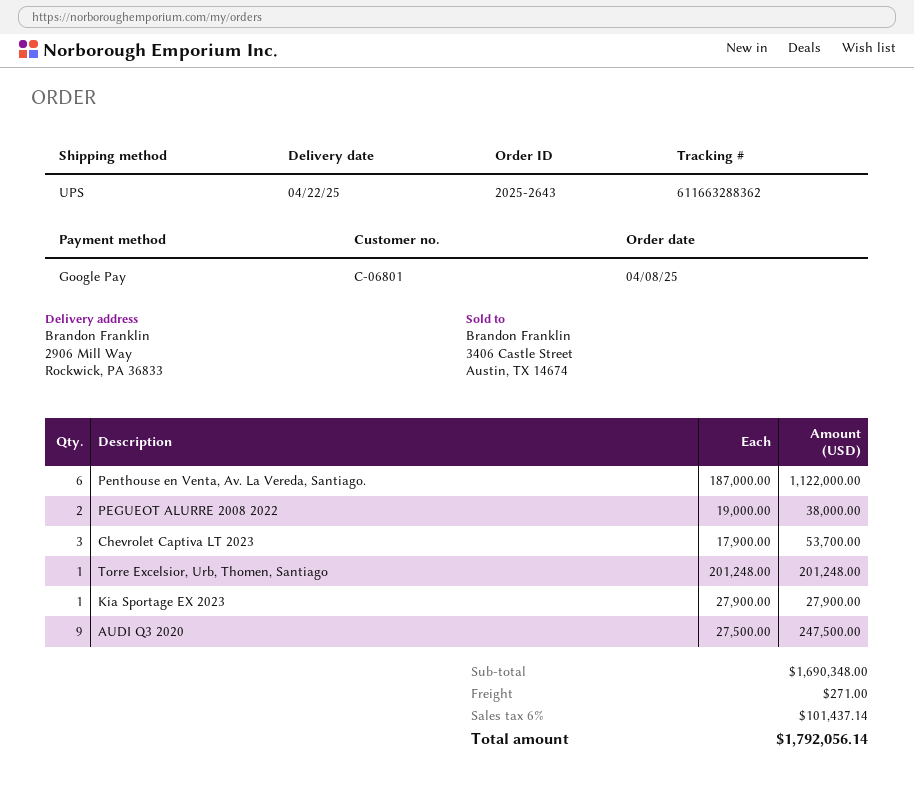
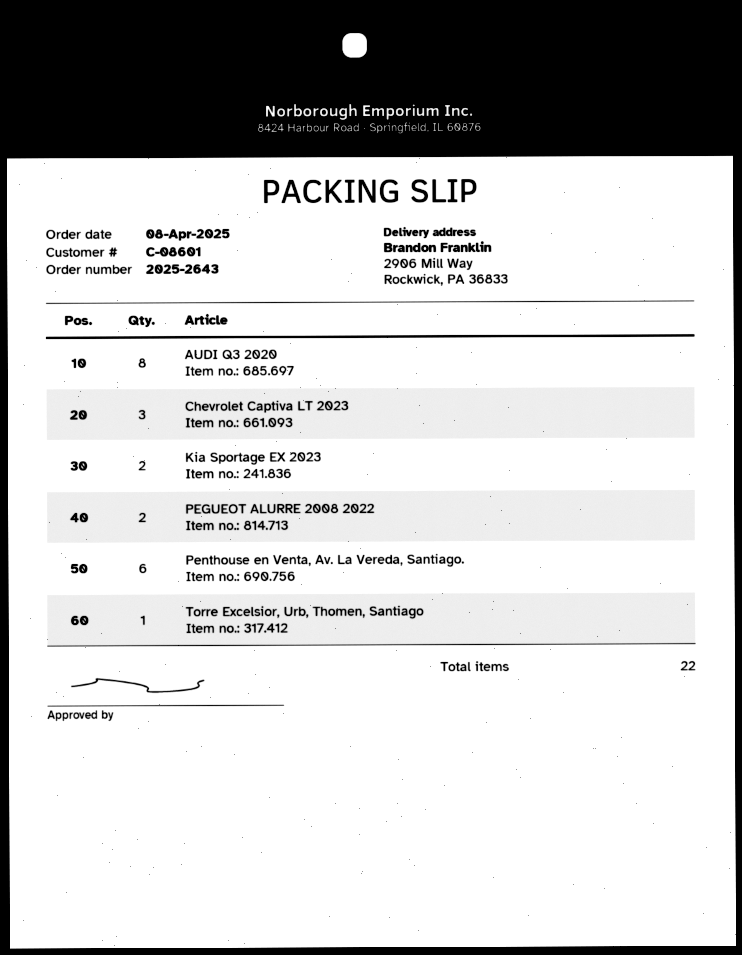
customer number: C-06801 -> C-08601
Kia Sportage EX 2023: 1 -> 2
AUDI Q3 2020: 9 -> 8

